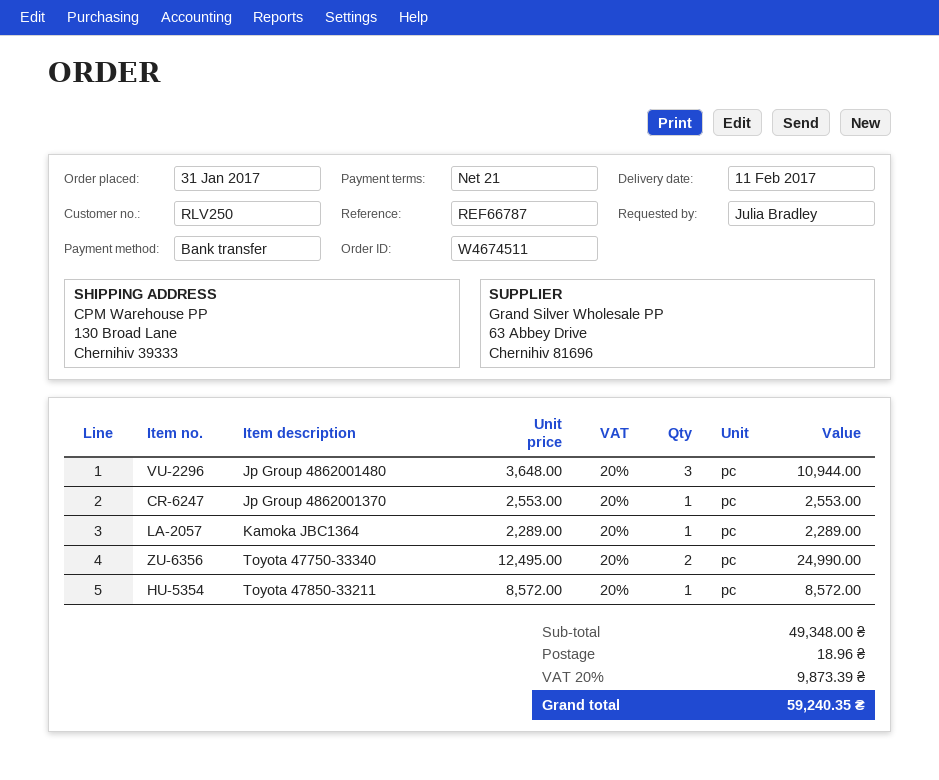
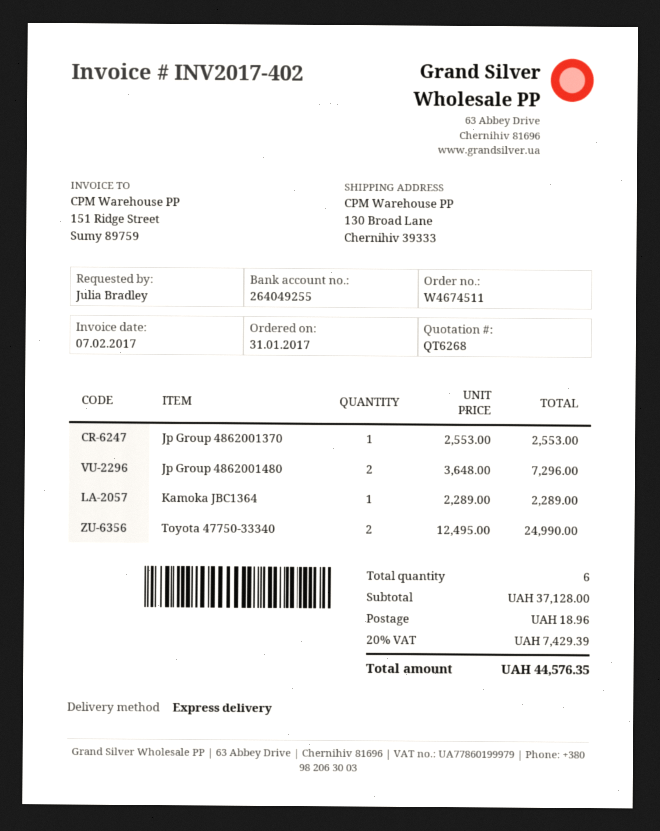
Jp Group 4862001480: 3 x 3648.00 = 10944.00 -> 2 x 3648.00 = 7296.00
Toyota 47850-33211: 1 x 8572.00 = 8572.00 -> none
subtotal: 49348.00 -> 37128.00
tax: 20% = 9873.39 -> 20% = 7429.39
total: 59240.35 -> 44576.35

